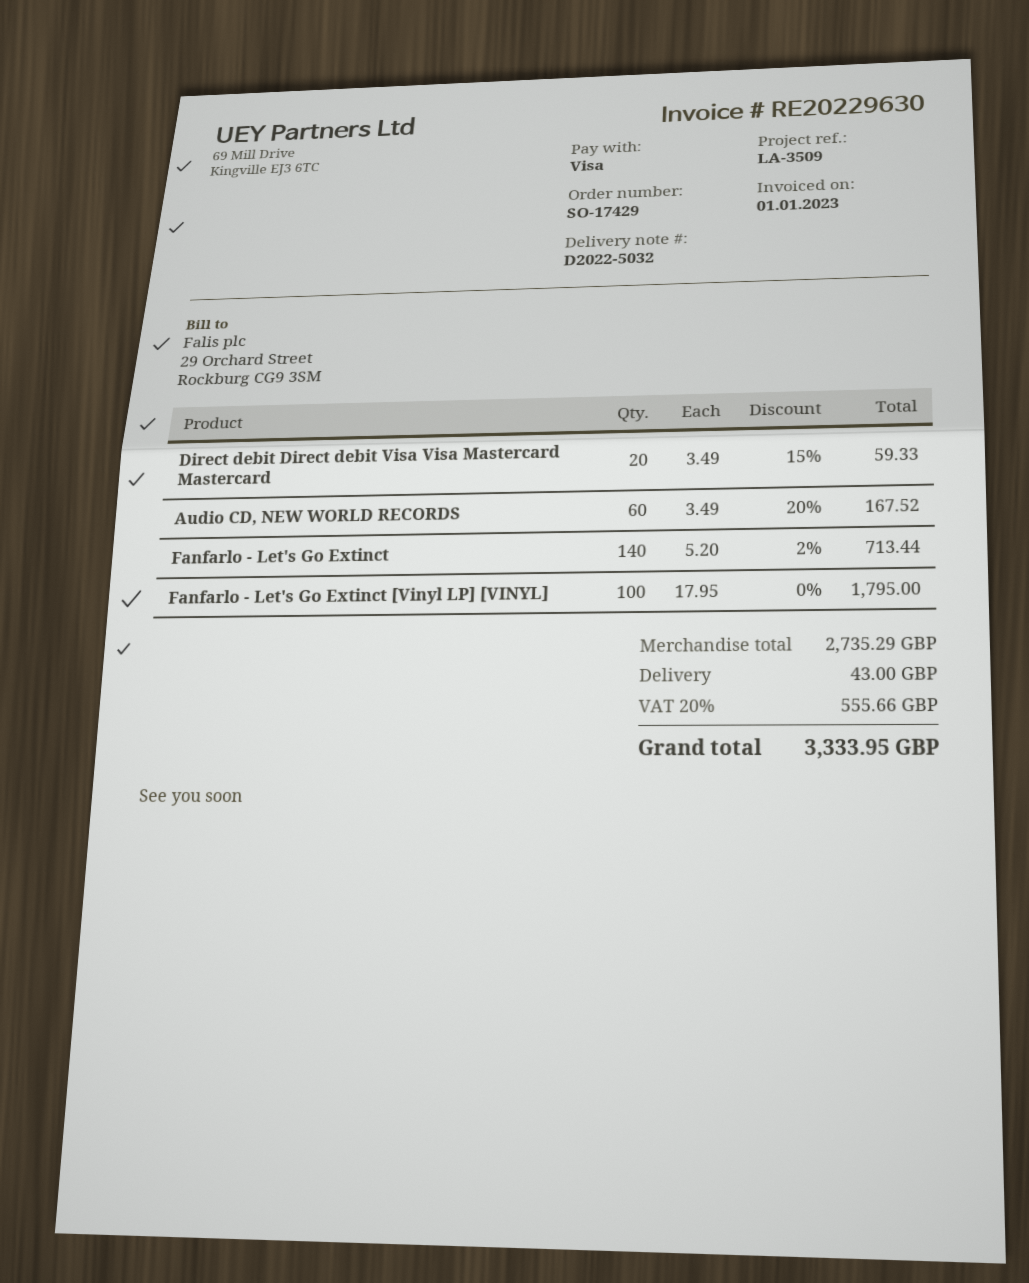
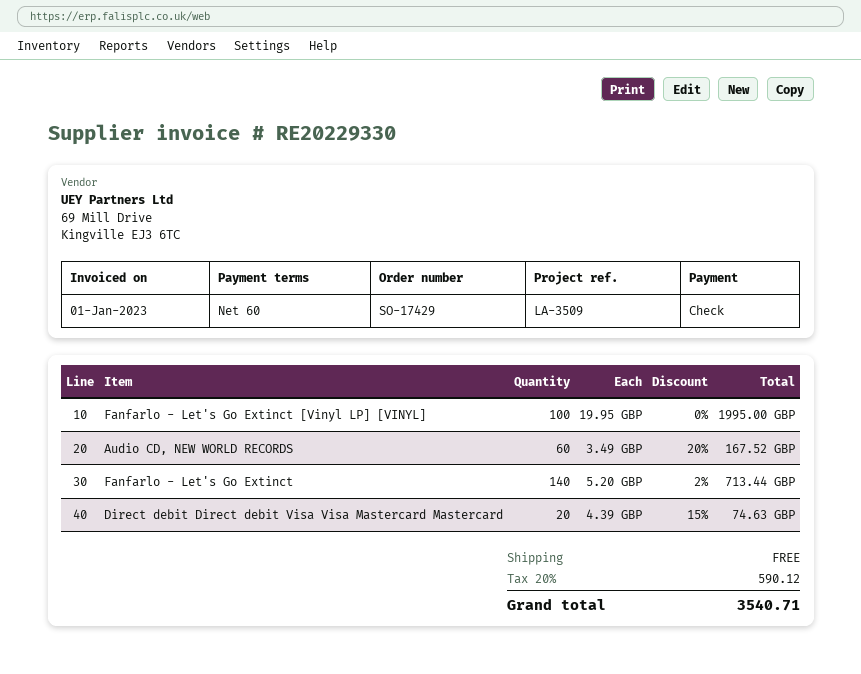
invoice number: RE20229630 -> RE20229330
payment method: Visa -> cheque
Direct debit Direct debit Visa Visa Mastercard Mastercard: 20 x 3.49 - 15% = 59.33 -> 20 x 4.39 - 15% = 74.63
Fanfarlo - Let's Go Extinct [Vinyl LP] [VINYL]: 100 x 17.95 = 1795.00 -> 100 x 19.95 = 1995.00
shipping: 43.00 -> 0.00
tax: 20% = 555.66 -> 20% = 590.12
total: 3333.95 -> 3540.71

